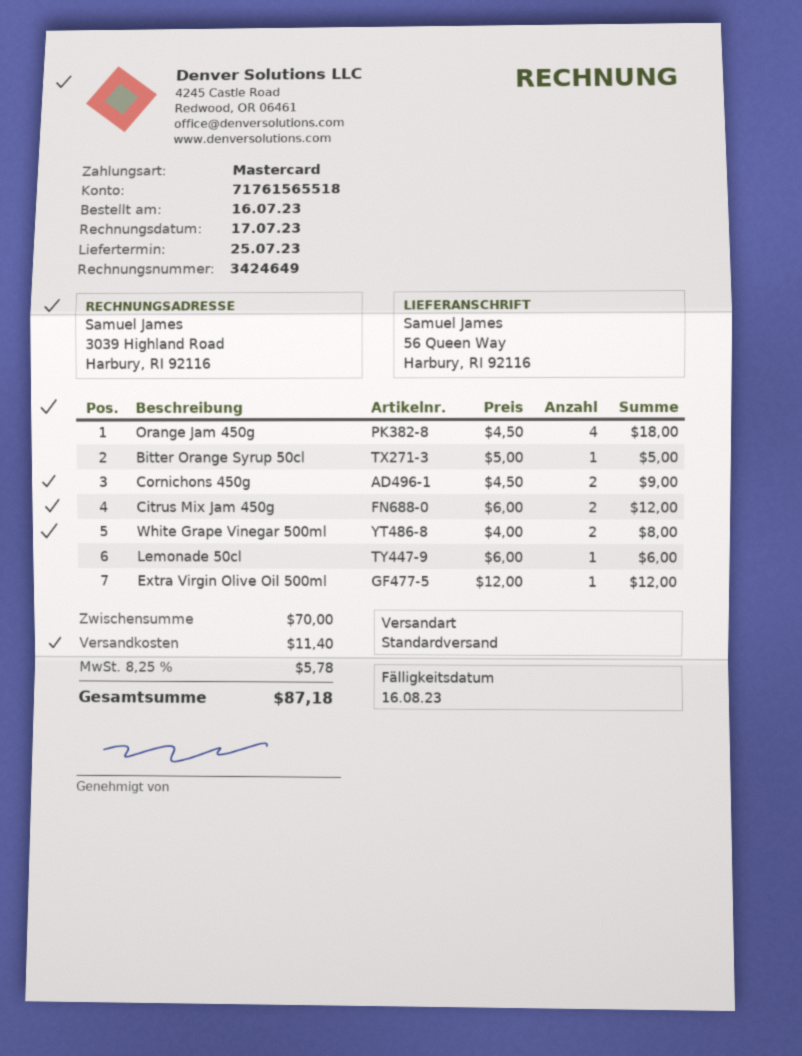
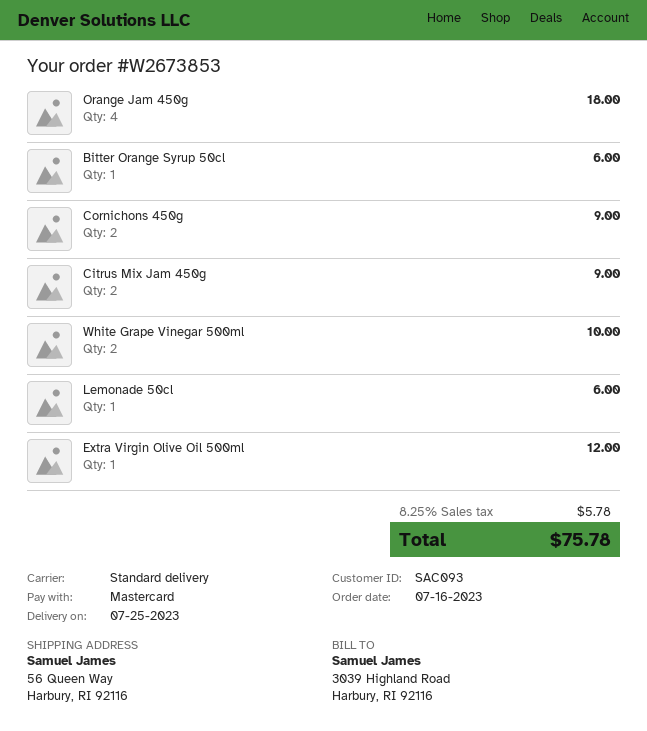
Bitter Orange Syrup 50cl: 1 for 5.00 -> 1 for 6.00
Citrus Mix Jam 450g: 2 for 12.00 -> 2 for 9.00
White Grape Vinegar 500ml: 2 for 8.00 -> 2 for 10.00
shipping: 11.40 -> none
total: 87.18 -> 75.78

